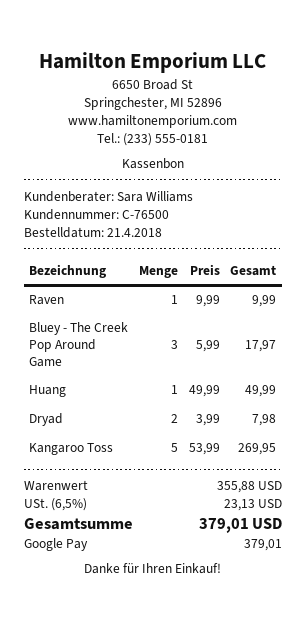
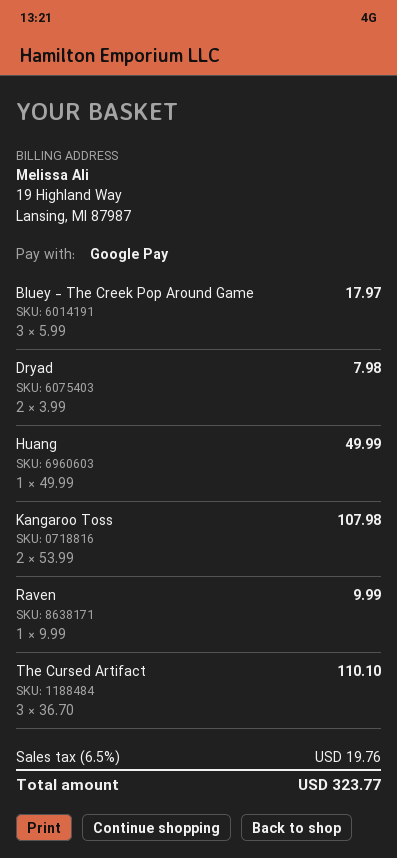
Kangaroo Toss: 5 x 53.99 = 269.95 -> 2 x 53.99 = 107.98
The Cursed Artifact: none -> 3 x 36.70 = 110.10
tax: 6.5% = 23.13 -> 6.5% = 19.76
total: 379.01 -> 323.77

